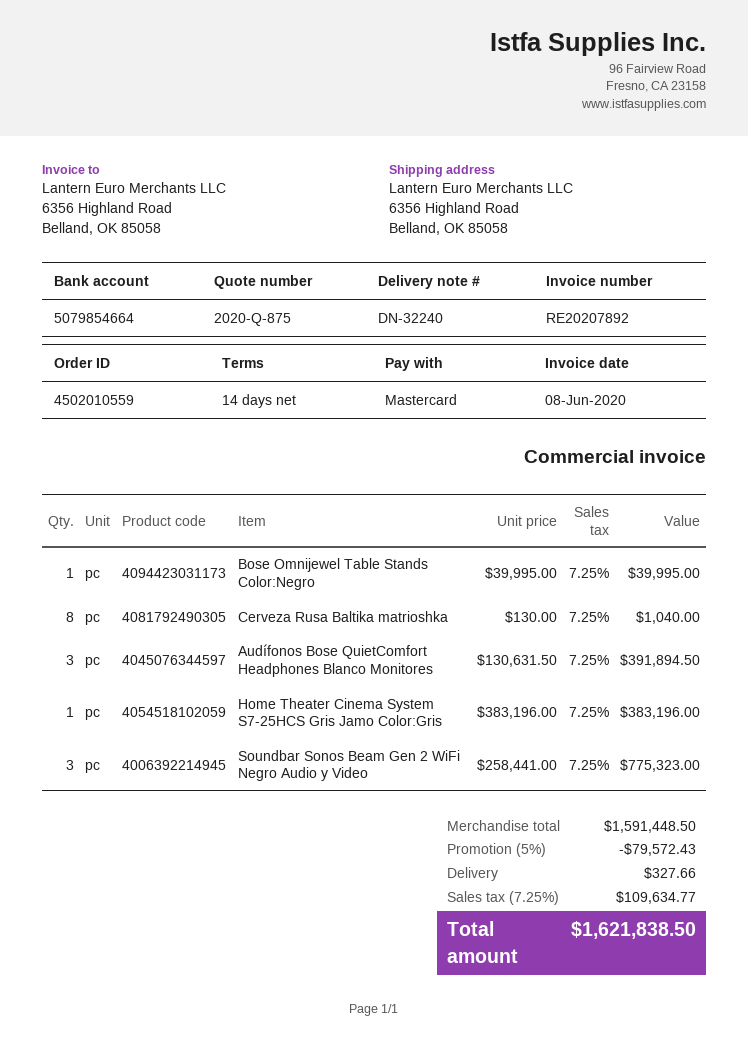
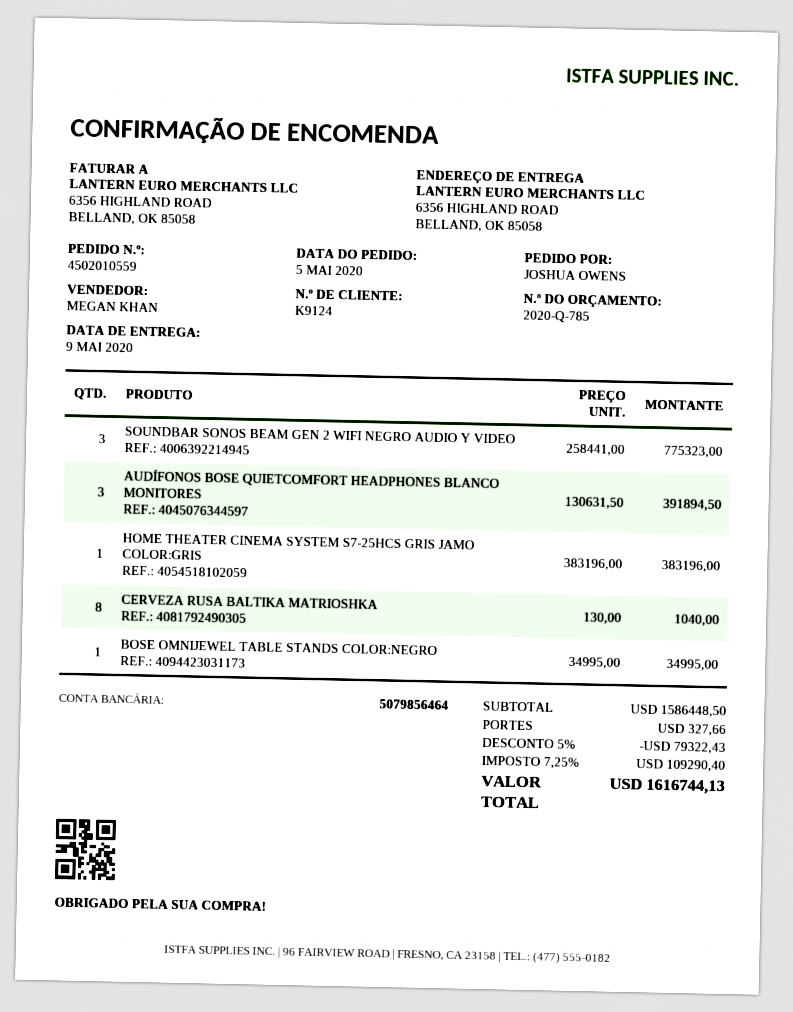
quote number: 2020-Q-875 -> 2020-Q-785
bank account: 5079854664 -> 5079856464
Bose Omnijewel Table Stands Color:Negro: 1 x 39995.00 = 39995.00 -> 1 x 34995.00 = 34995.00
subtotal: 1591448.50 -> 1586448.50
discount: 5% = 79572.43 -> 5% = 79322.43
tax: 7.25% = 109634.77 -> 7.25% = 109290.40
total: 1621838.50 -> 1616744.13

